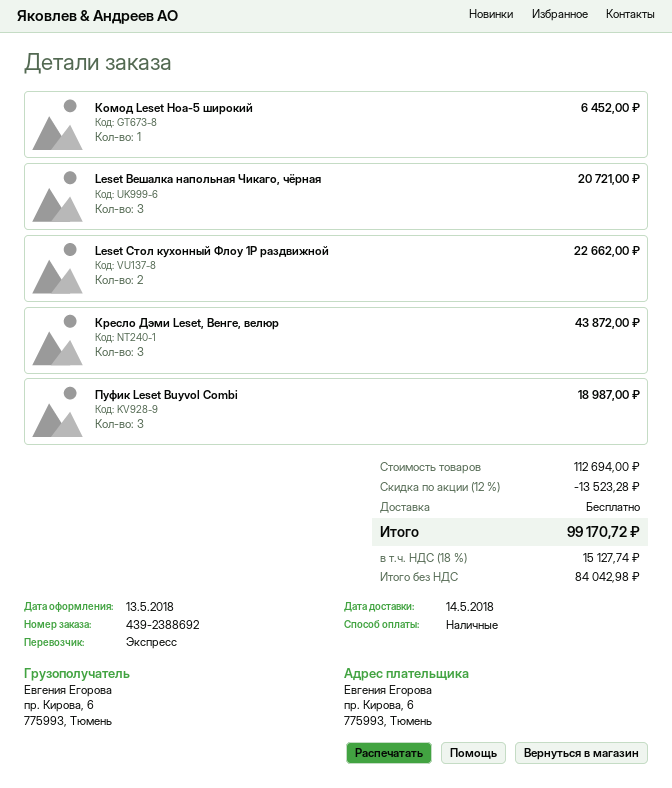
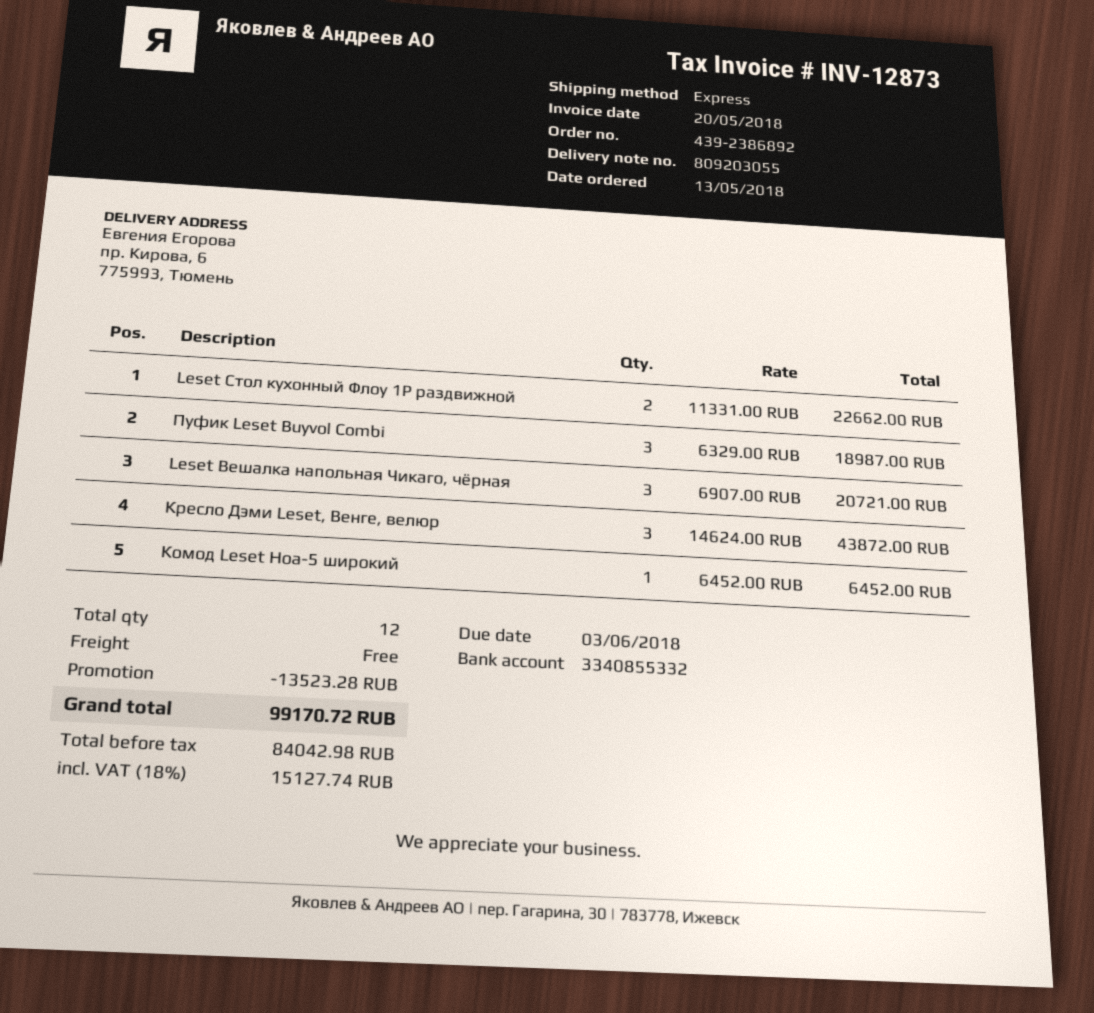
order number: 439-2388692 -> 439-2386892

